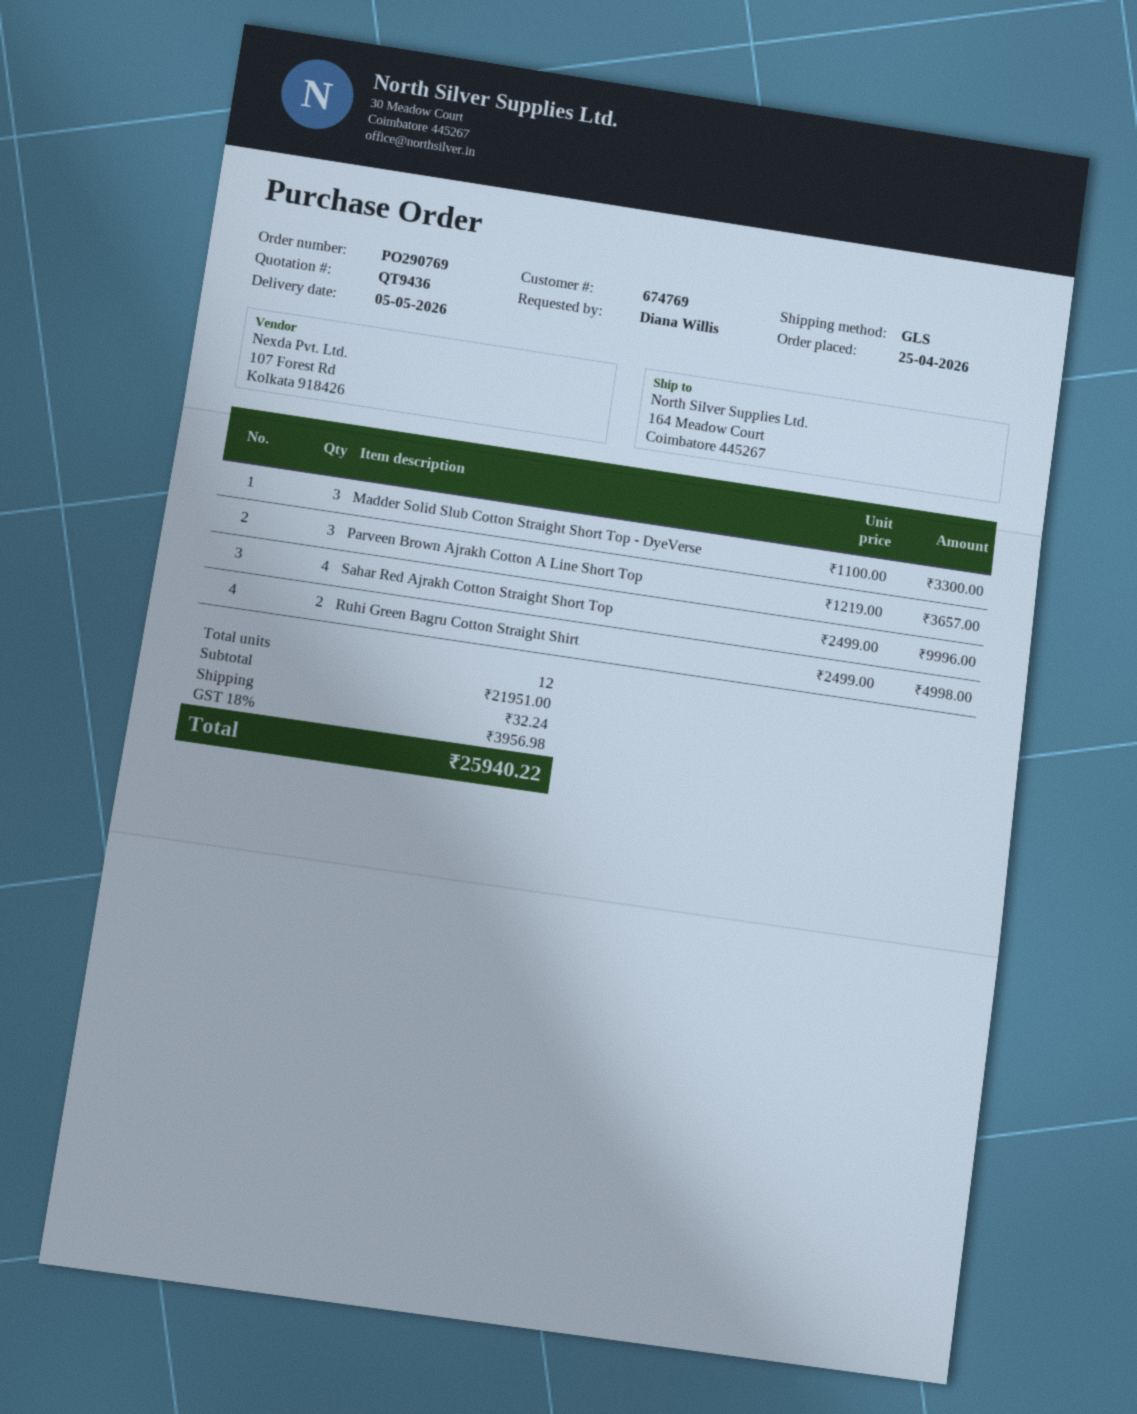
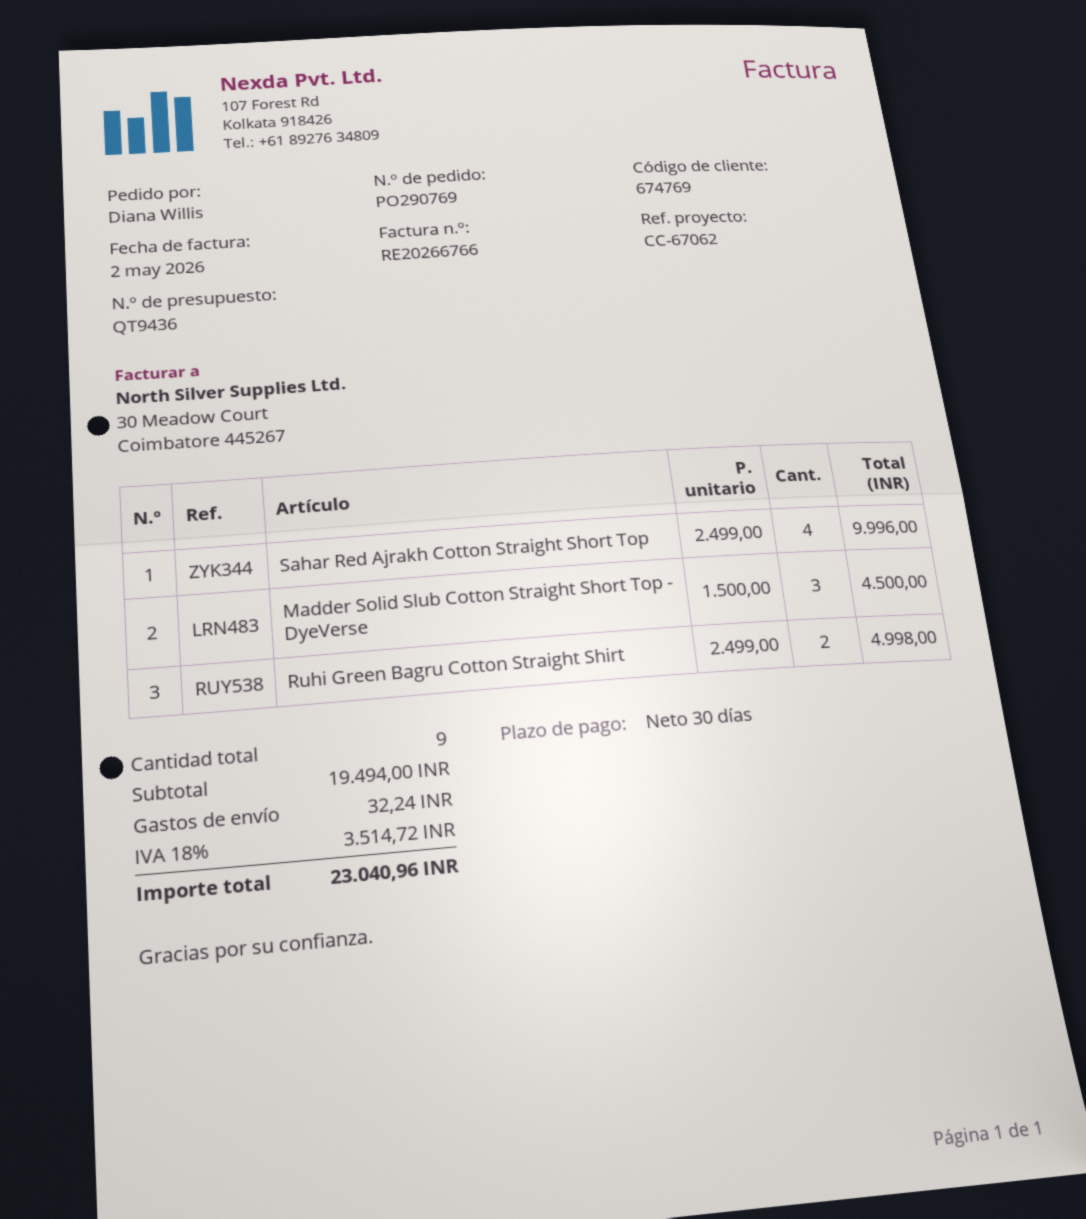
Madder Solid Slub Cotton Straight Short Top - DyeVerse: 3 x 1100.00 = 3300.00 -> 3 x 1500.00 = 4500.00
Parveen Brown Ajrakh Cotton A Line Short Top: 3 x 1219.00 = 3657.00 -> none
total quantity: 12 -> 9
subtotal: 21951.00 -> 19494.00
tax: 18% = 3956.98 -> 18% = 3514.72
total: 25940.22 -> 23040.96

